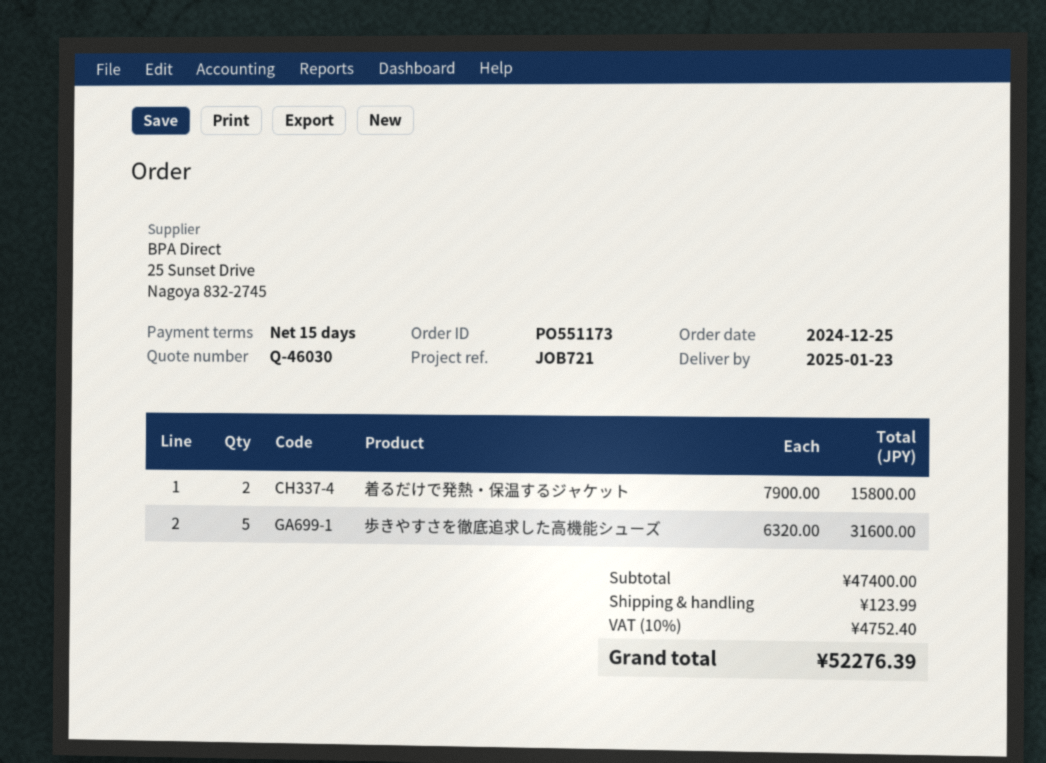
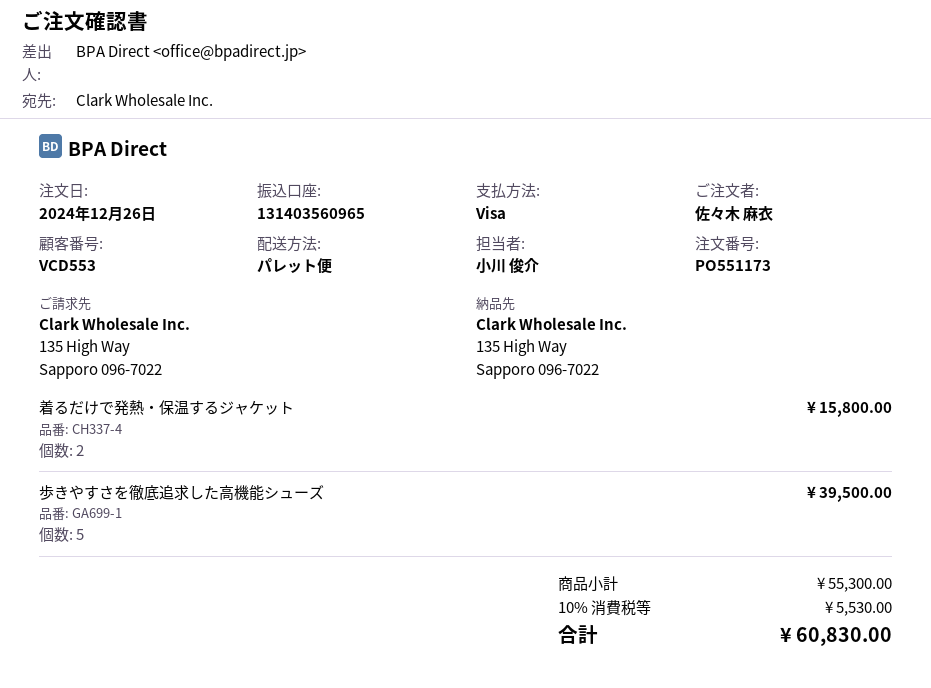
order date: 2024-12-25 -> 2024-12-26
歩きやすさを徹底追求した高機能シューズ: 5 for 31600.00 -> 5 for 39500.00
subtotal: 47400.00 -> 55300.00
shipping: 123.99 -> none
tax: 10% = 4752.40 -> 10% = 5530.00
total: 52276.39 -> 60830.00

